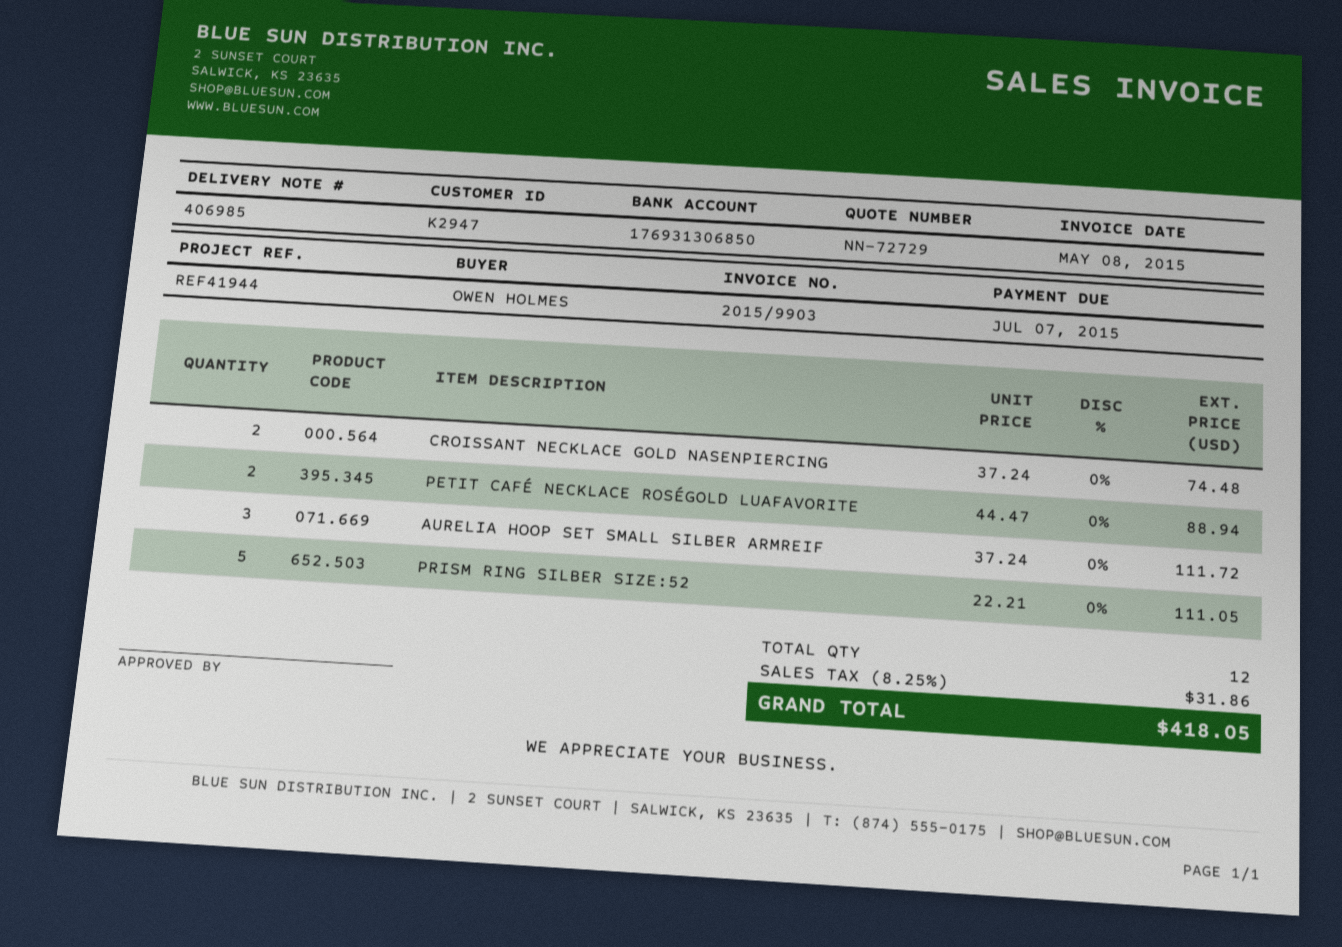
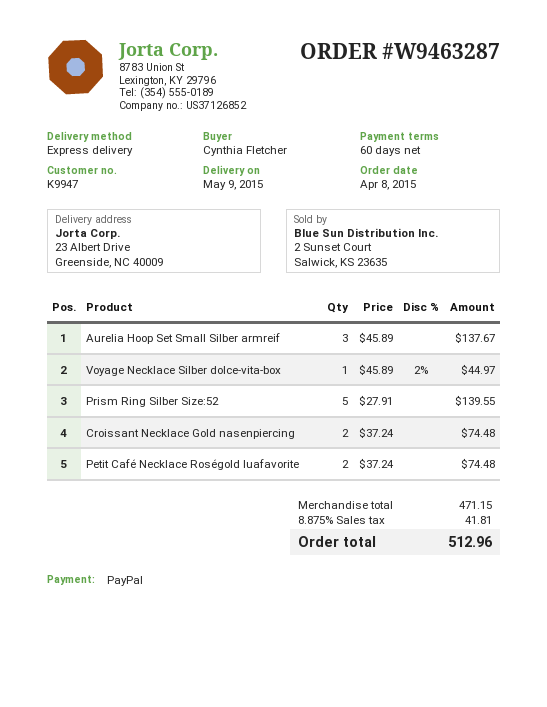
customer number: K2947 -> K9947
ordered by: OWEN HOLMES -> Cynthia Fletcher
PETIT CAFÉ NECKLACE ROSÉGOLD LUAFAVORITE: 2 x 44.47 = 88.94 -> 2 x 37.24 = 74.48
AURELIA HOOP SET SMALL SILBER ARMREIF: 3 x 37.24 = 111.72 -> 3 x 45.89 = 137.67
PRISM RING SILBER SIZE:52: 5 x 22.21 = 111.05 -> 5 x 27.91 = 139.55
Voyage Necklace Silber dolce-vita-box: none -> 1 x 45.89 - 2% = 44.97
tax: 8.25% = 31.86 -> 8.875% = 41.81
total: 418.05 -> 512.96

